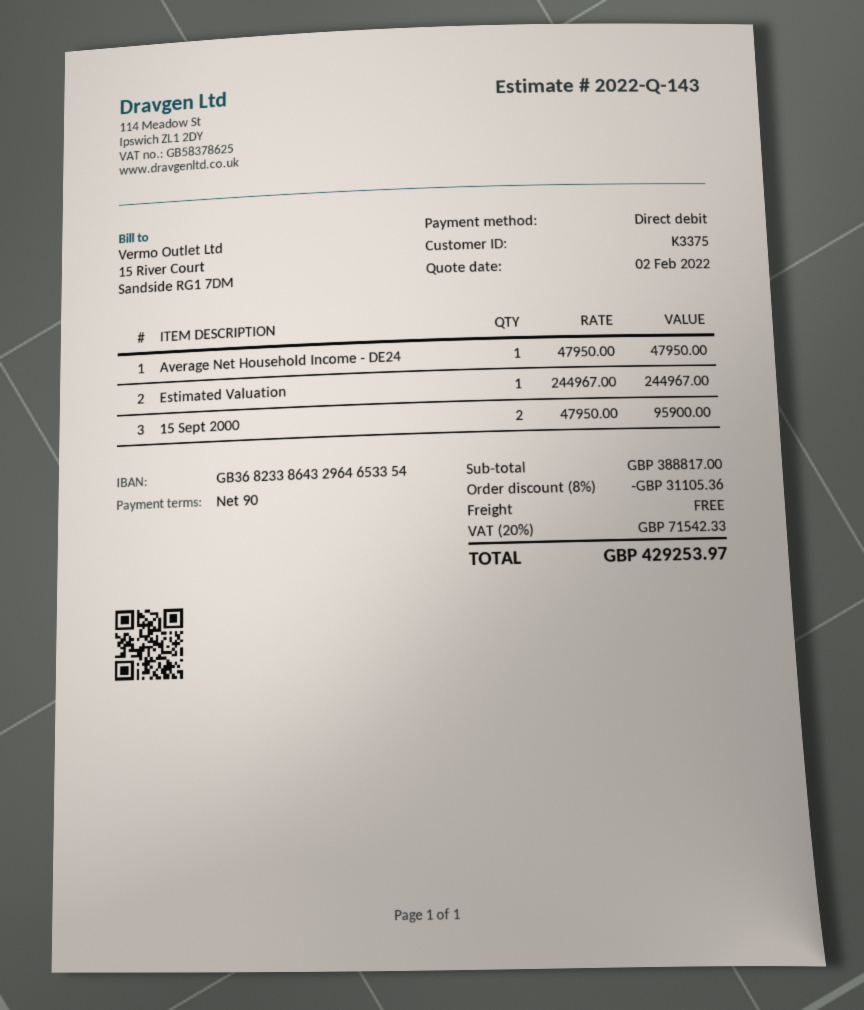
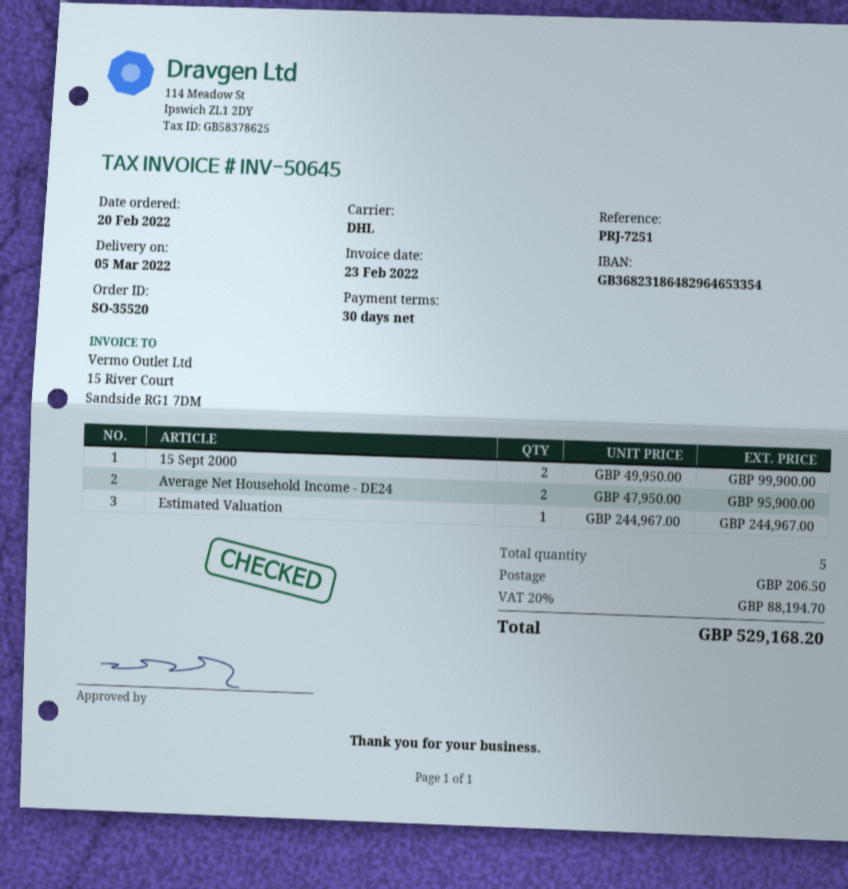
payment terms: 90 days -> 30 days
bank account: GB36823386432964653354 -> GB36823186482964653354
Average Net Household Income - DE24: 1 x 47950.00 = 47950.00 -> 2 x 47950.00 = 95900.00
15 Sept 2000: 2 x 47950.00 = 95900.00 -> 2 x 49950.00 = 99900.00
discount: 8% = 31105.36 -> none
shipping: 0.00 -> 206.50
tax: 20% = 71542.33 -> 20% = 88194.70
total: 429253.97 -> 529168.20

